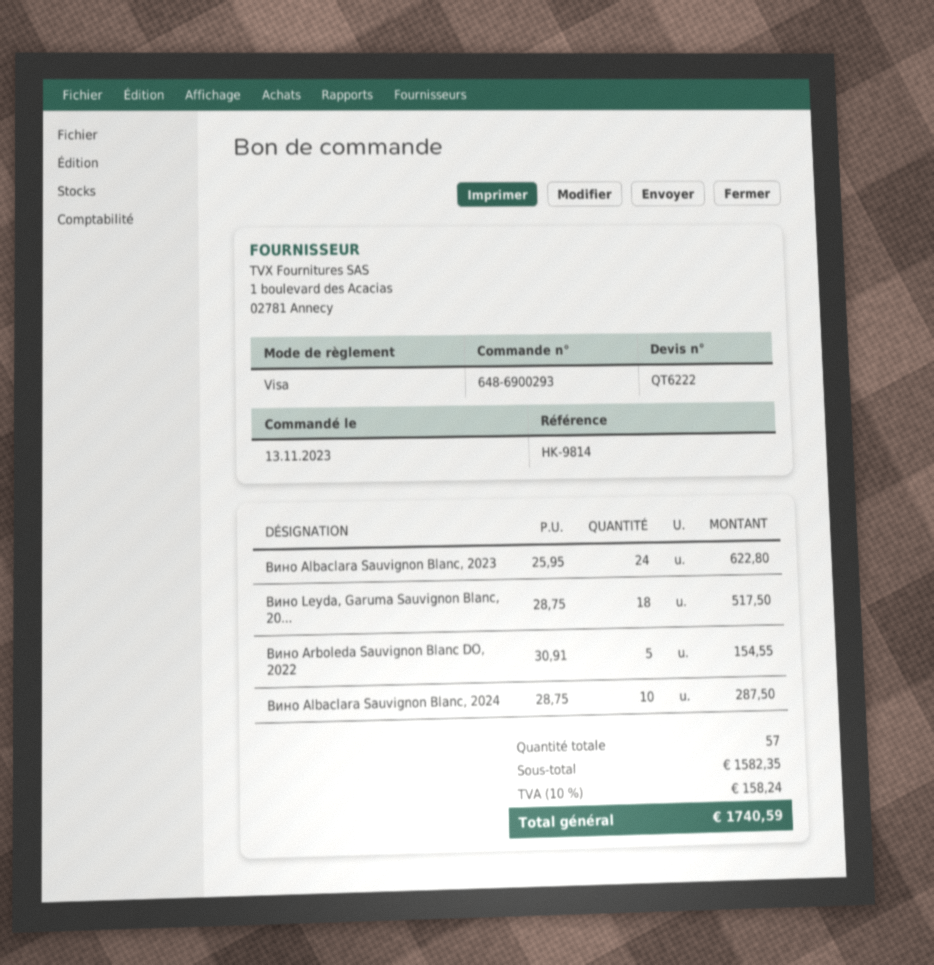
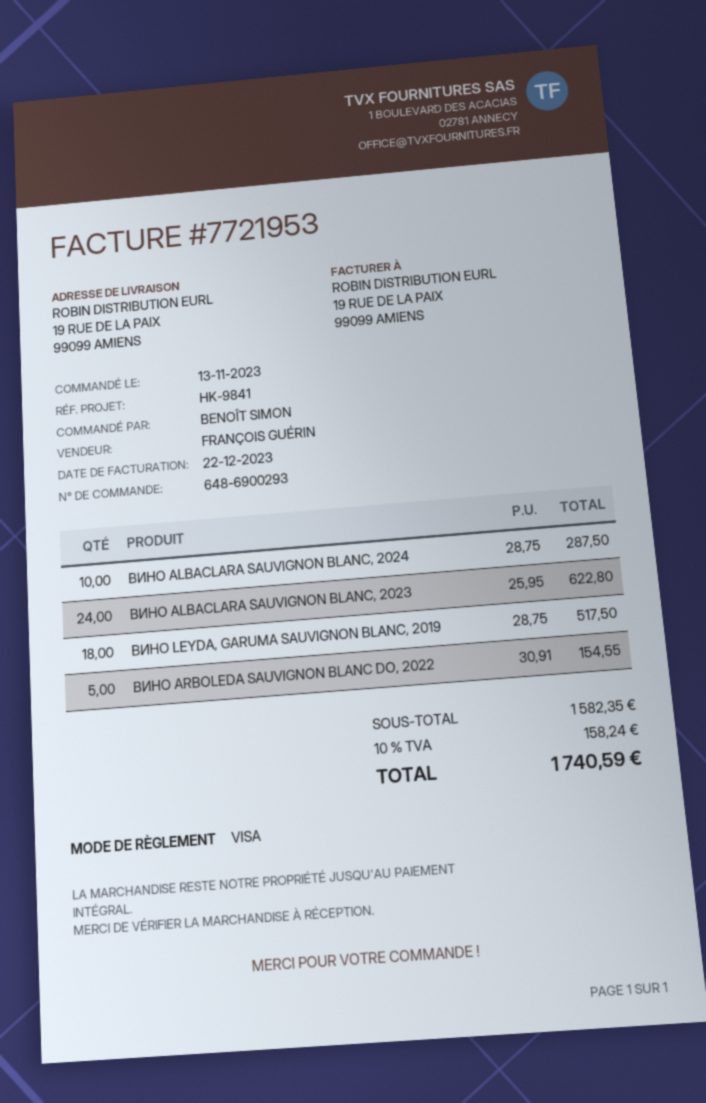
reference: HK-9814 -> HK-9841

